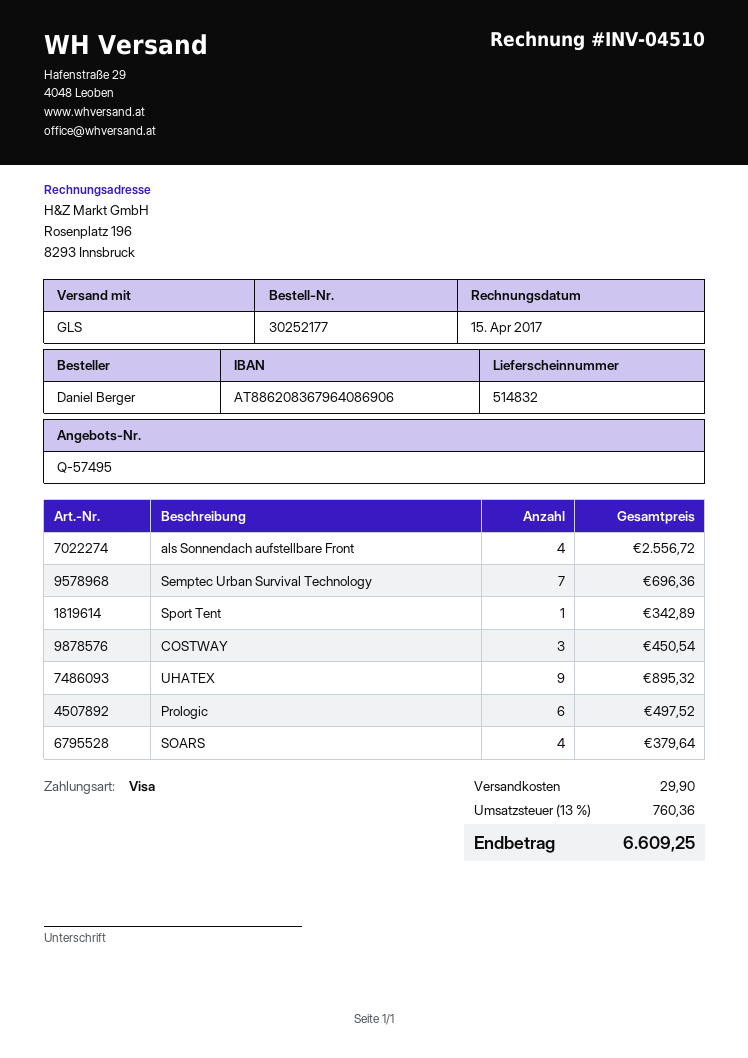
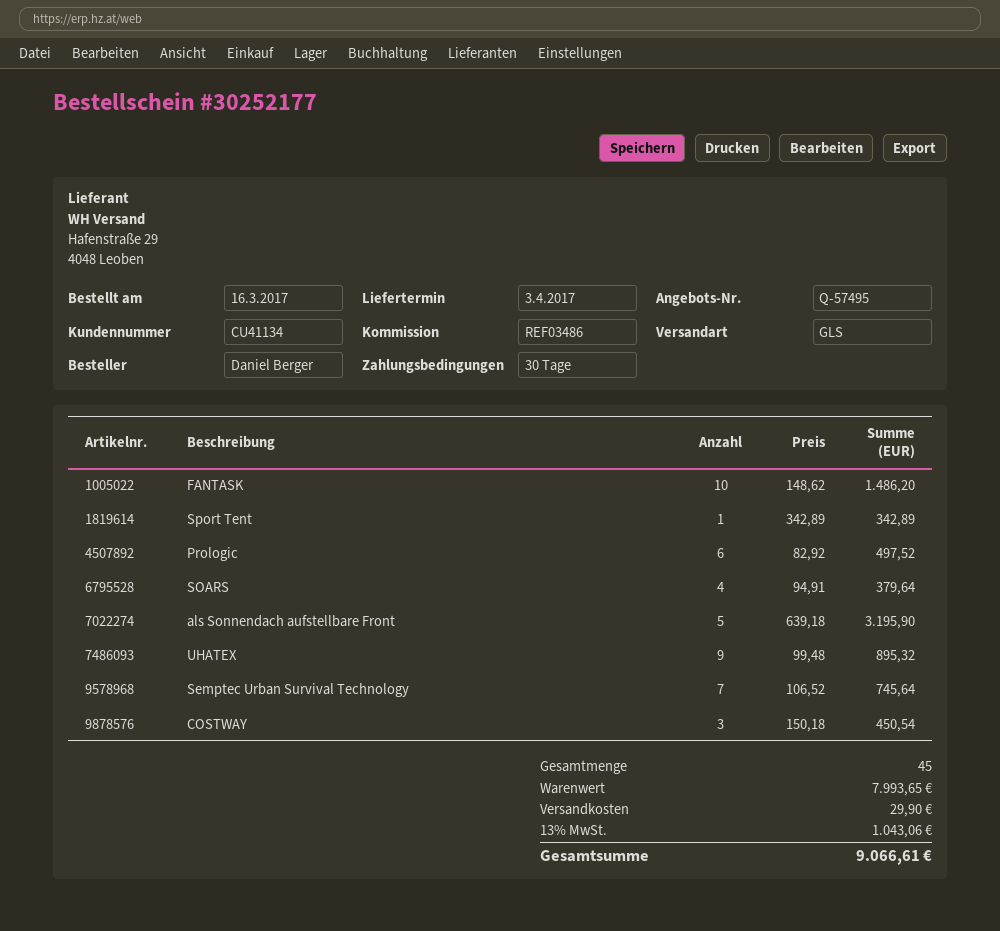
als Sonnendach aufstellbare Front: 4 for 2556.72 -> 5 for 3195.90
Semptec Urban Survival Technology: 7 for 696.36 -> 7 for 745.64
FANTASK: none -> 10 for 1486.20
tax: 13% = 760.36 -> 13% = 1043.06
total: 6609.25 -> 9066.61

